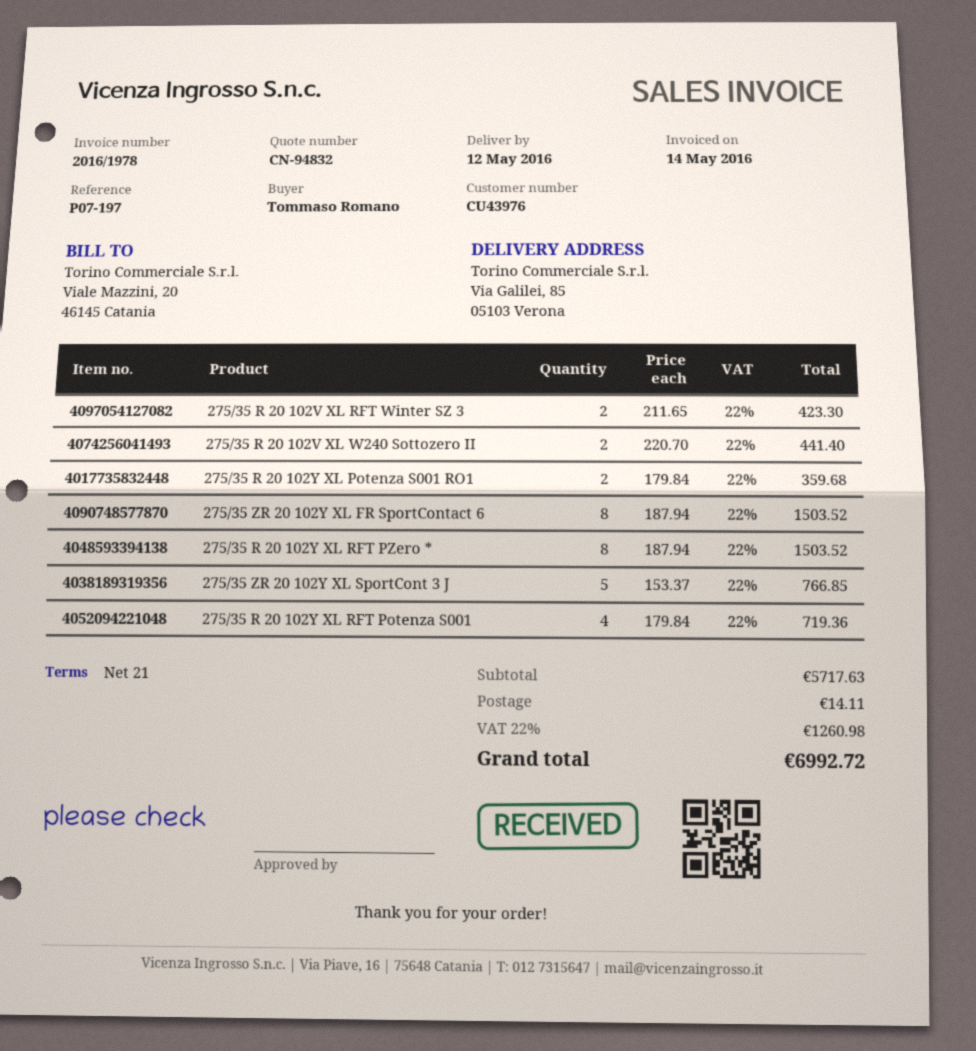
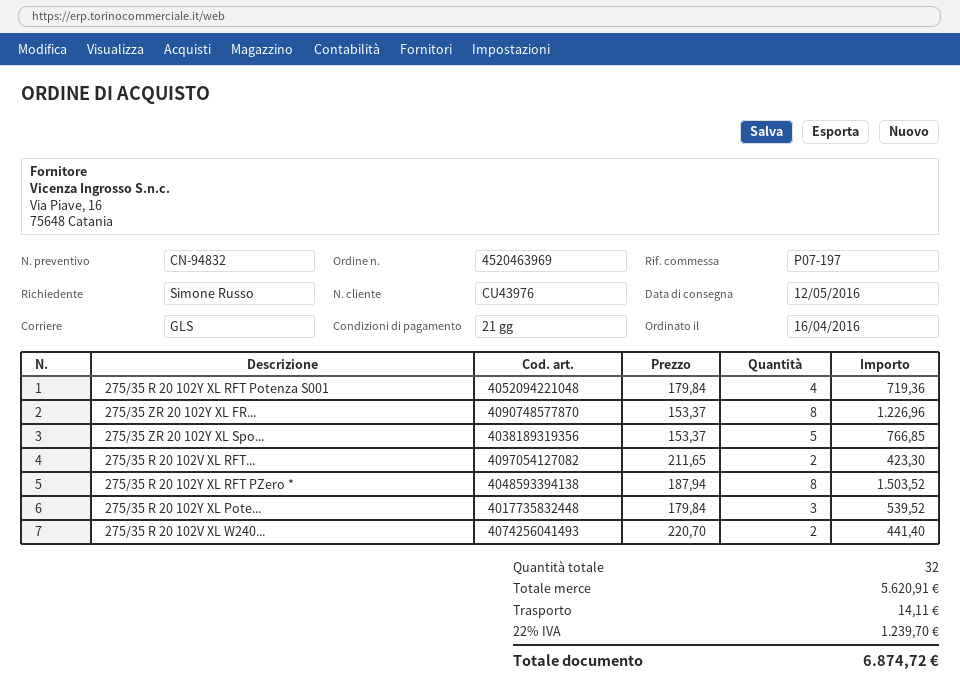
ordered by: Tommaso Romano -> Simone Russo
275/35 R 20 102Y XL Potenza S001 RO1: 2 x 179.84 = 359.68 -> 3 x 179.84 = 539.52
275/35 ZR 20 102Y XL FR SportContact 6: 8 x 187.94 = 1503.52 -> 8 x 153.37 = 1226.96
subtotal: 5717.63 -> 5620.91
tax: 22% = 1260.98 -> 22% = 1239.70
total: 6992.72 -> 6874.72

